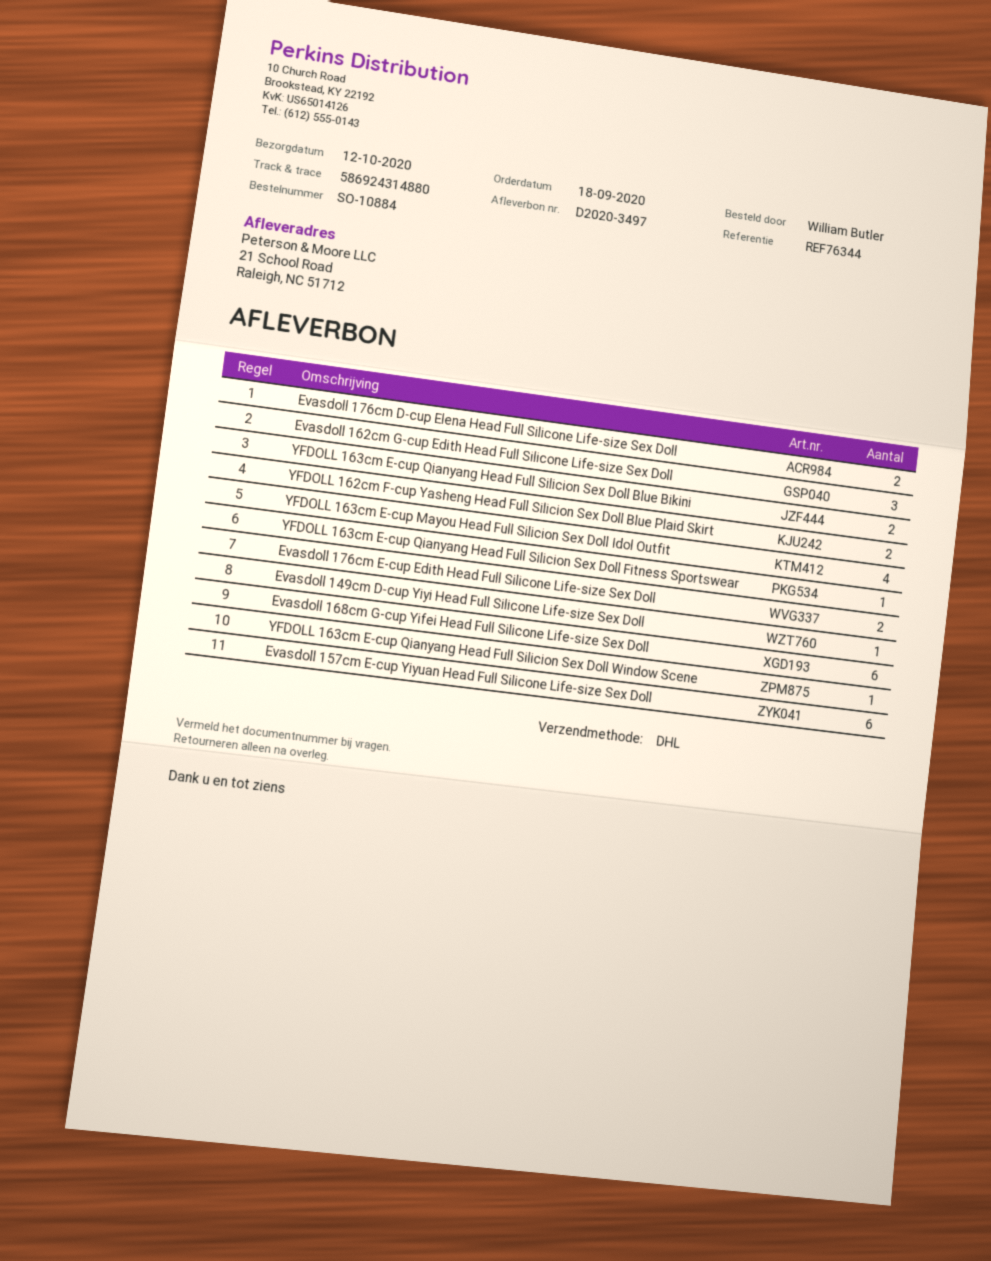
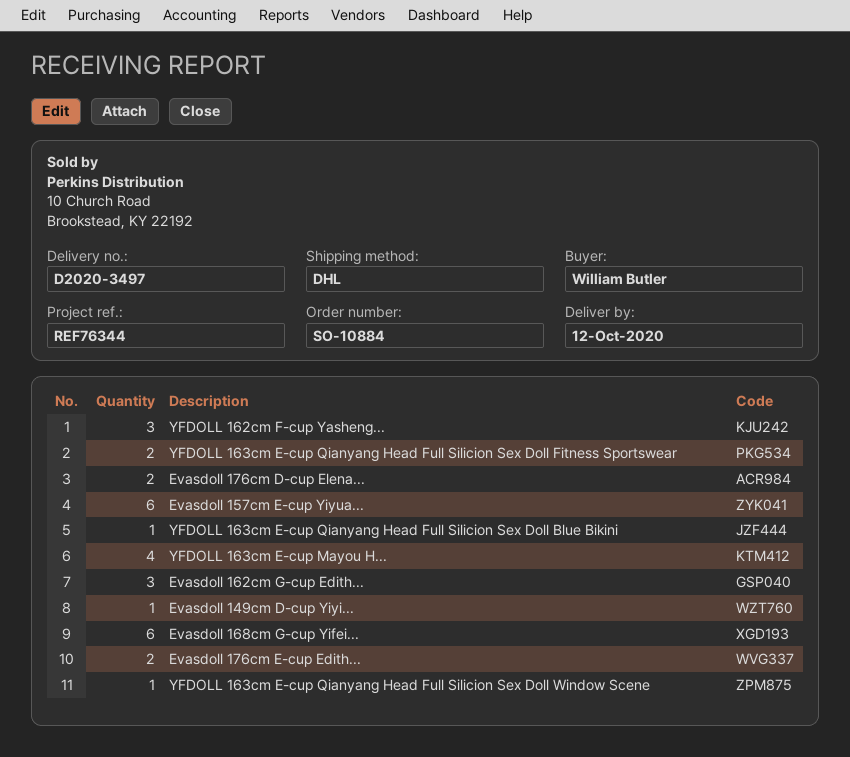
YFDOLL 163cm E-cup Qianyang Head Full Silicion Sex Doll Blue Bikini: 2 -> 1
YFDOLL 162cm F-cup Yasheng Head Full Silicion Sex Doll Blue Plaid Skirt: 2 -> 3
YFDOLL 163cm E-cup Qianyang Head Full Silicion Sex Doll Fitness Sportswear: 1 -> 2

